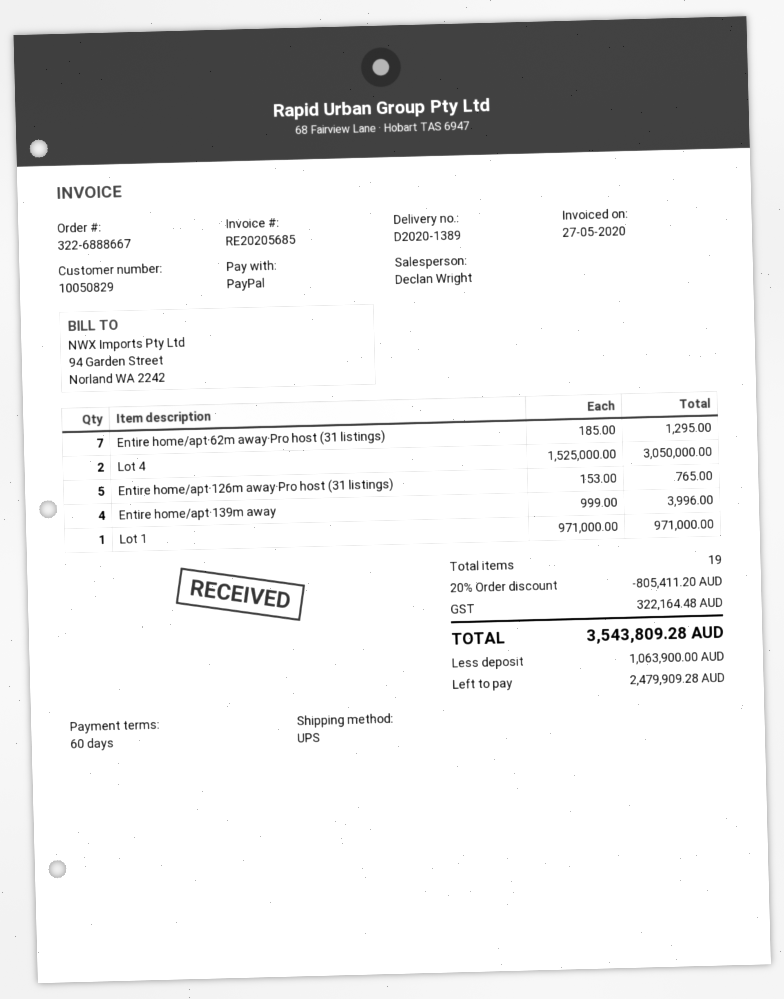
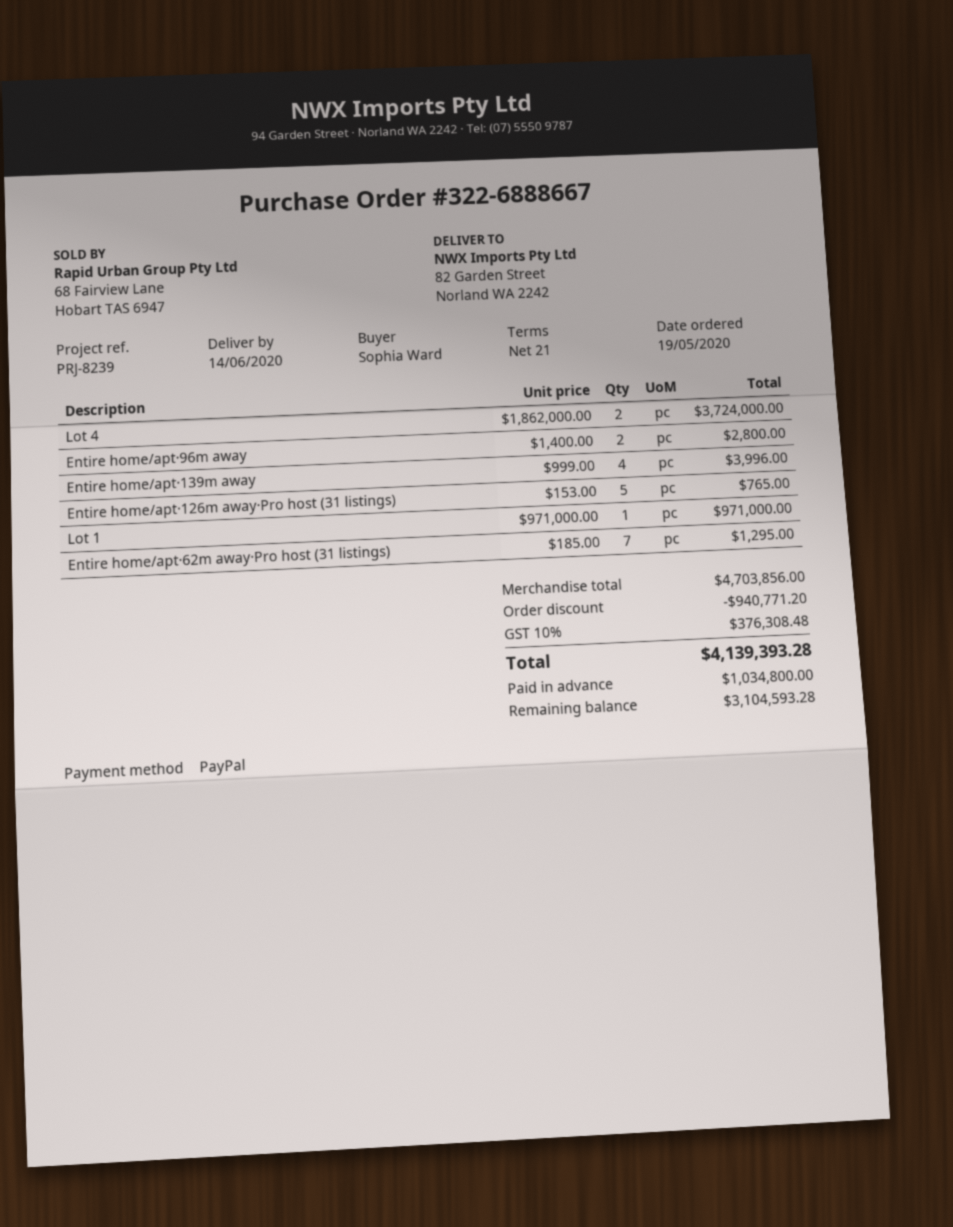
payment terms: 60 days -> 21 days
Lot 4: 2 x 1525000.00 = 3050000.00 -> 2 x 1862000.00 = 3724000.00
Entire home/apt·96m away: none -> 2 x 1400.00 = 2800.00
discount: 805411.20 -> 940771.20
tax: 322164.48 -> 376308.48
total: 3543809.28 -> 4139393.28
deposit: 1063900.00 -> 1034800.00
balance: 2479909.28 -> 3104593.28

